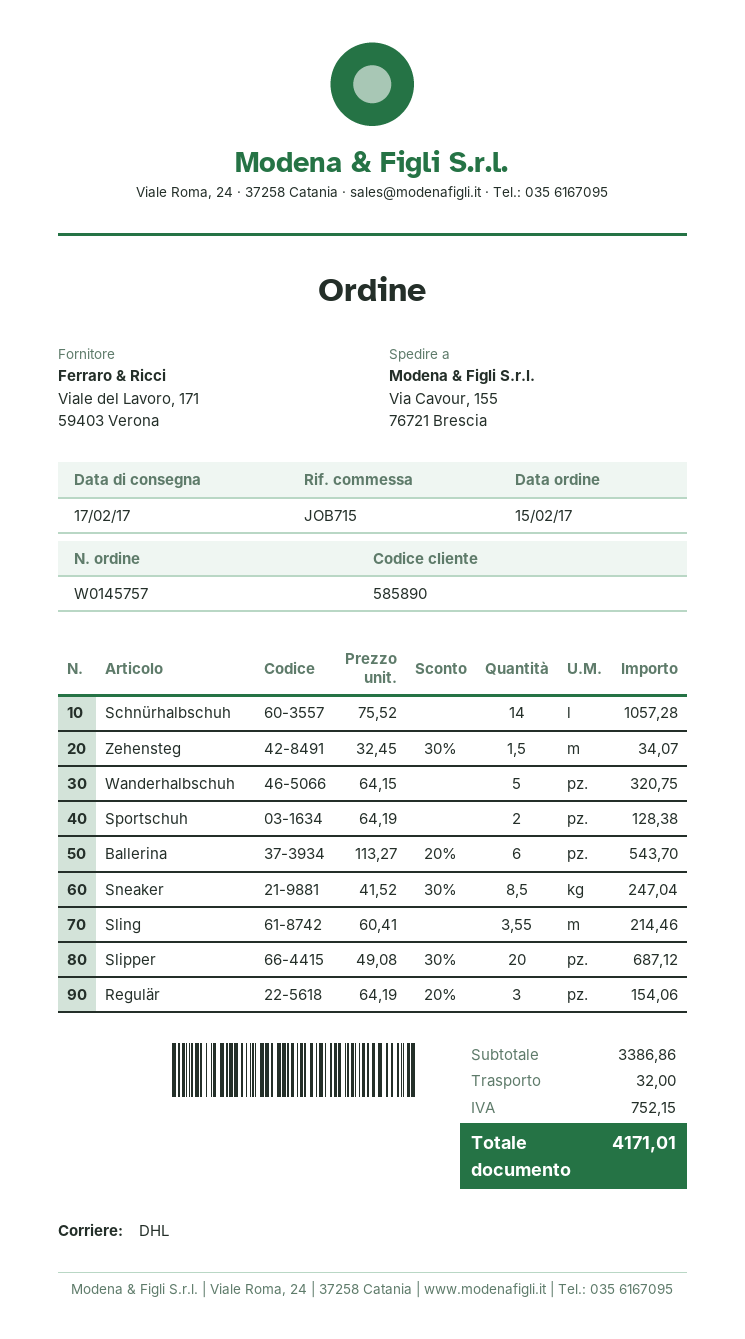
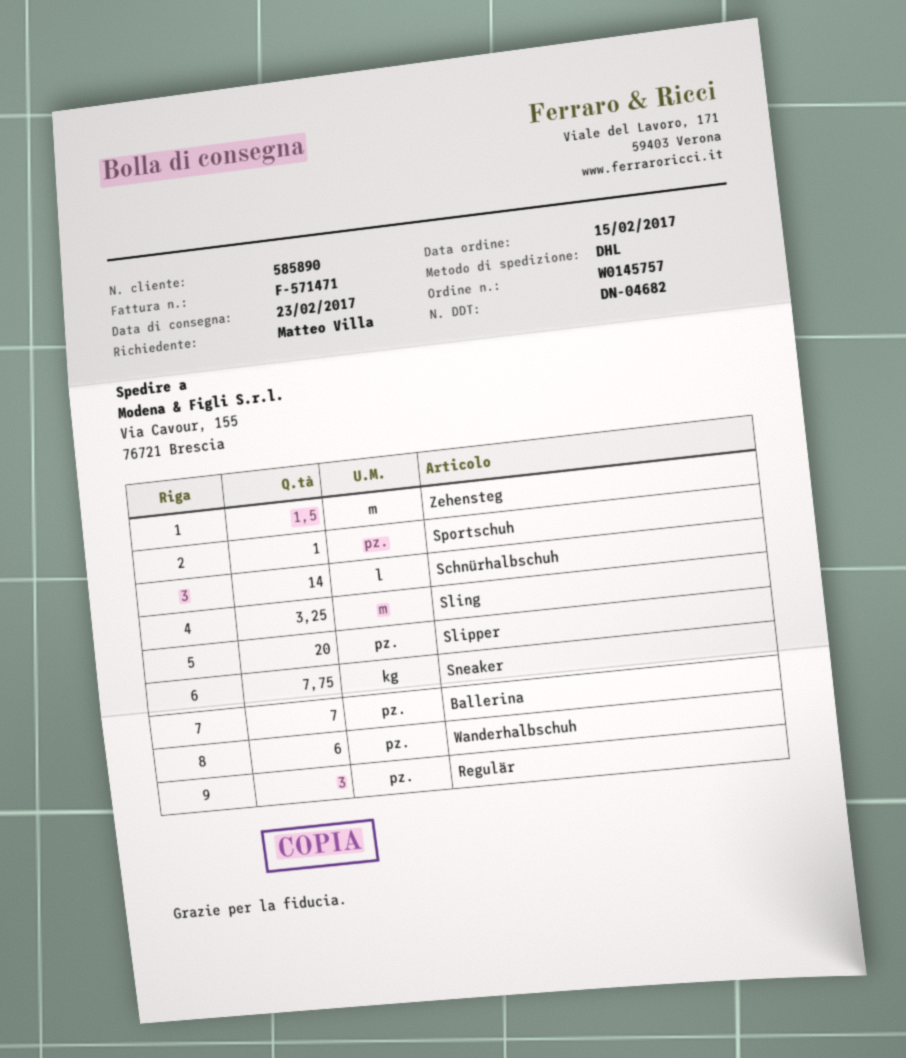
delivery date: 2017-02-17 -> 2017-02-23
Wanderhalbschuh: 5 -> 6
Sportschuh: 2 -> 1
Ballerina: 6 -> 7
Sneaker: 8.5 -> 7.75
Sling: 3.55 -> 3.25

